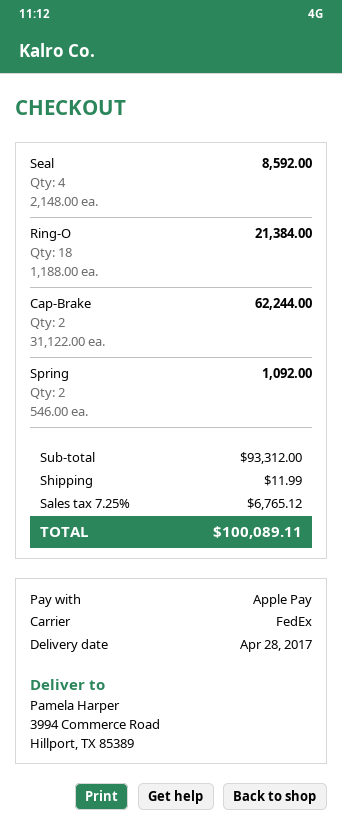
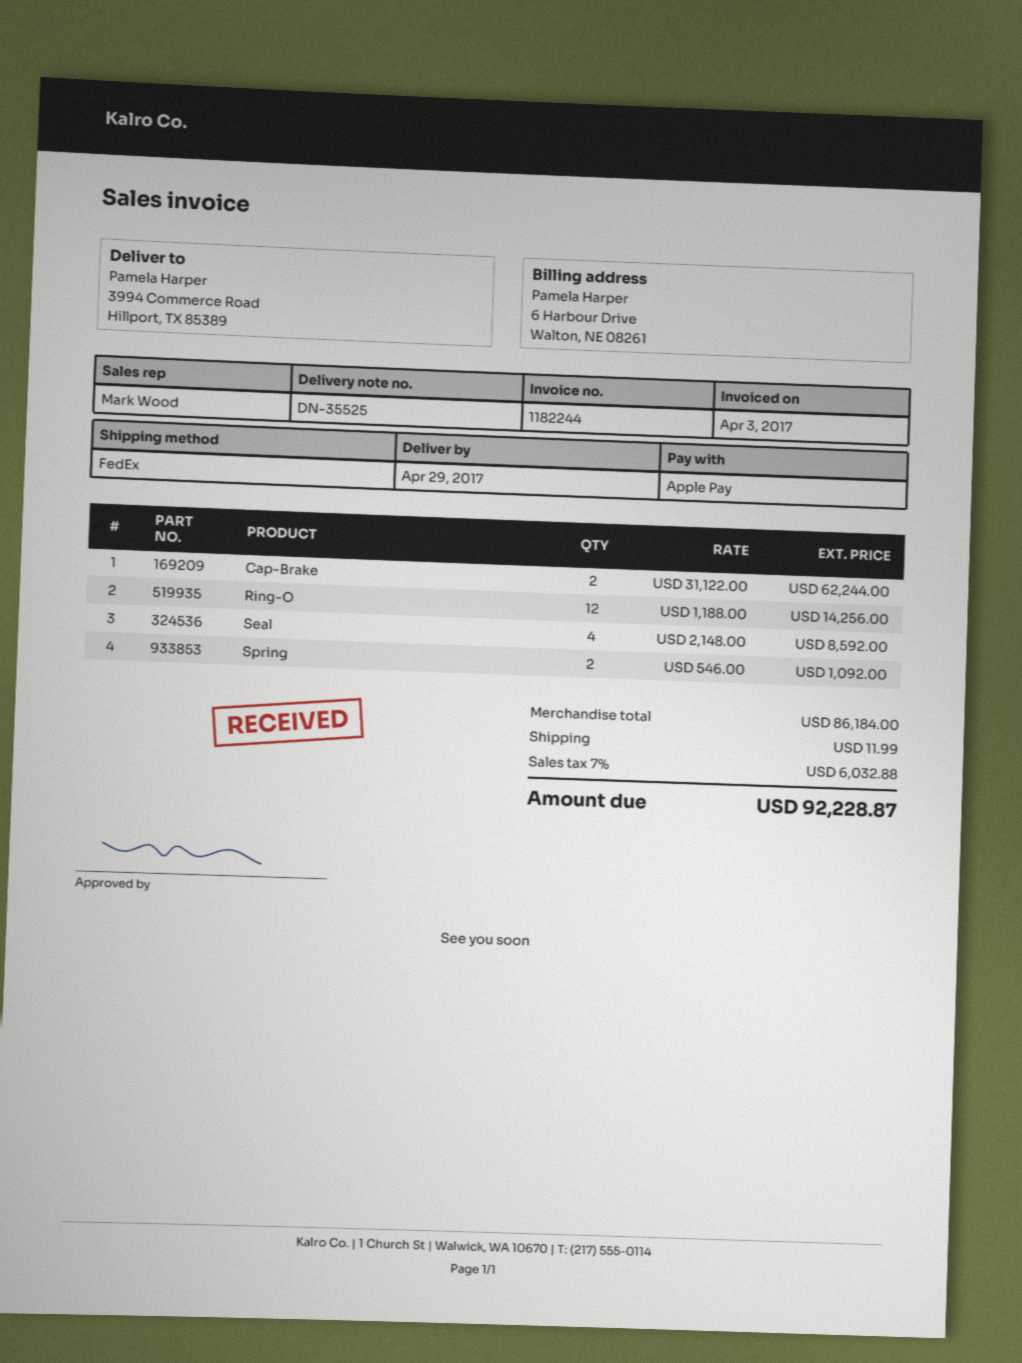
delivery date: 2017-04-28 -> 2017-04-29
Ring-O: 18 x 1188.00 = 21384.00 -> 12 x 1188.00 = 14256.00
subtotal: 93312.00 -> 86184.00
tax: 7.25% = 6765.12 -> 7% = 6032.88
total: 100089.11 -> 92228.87

